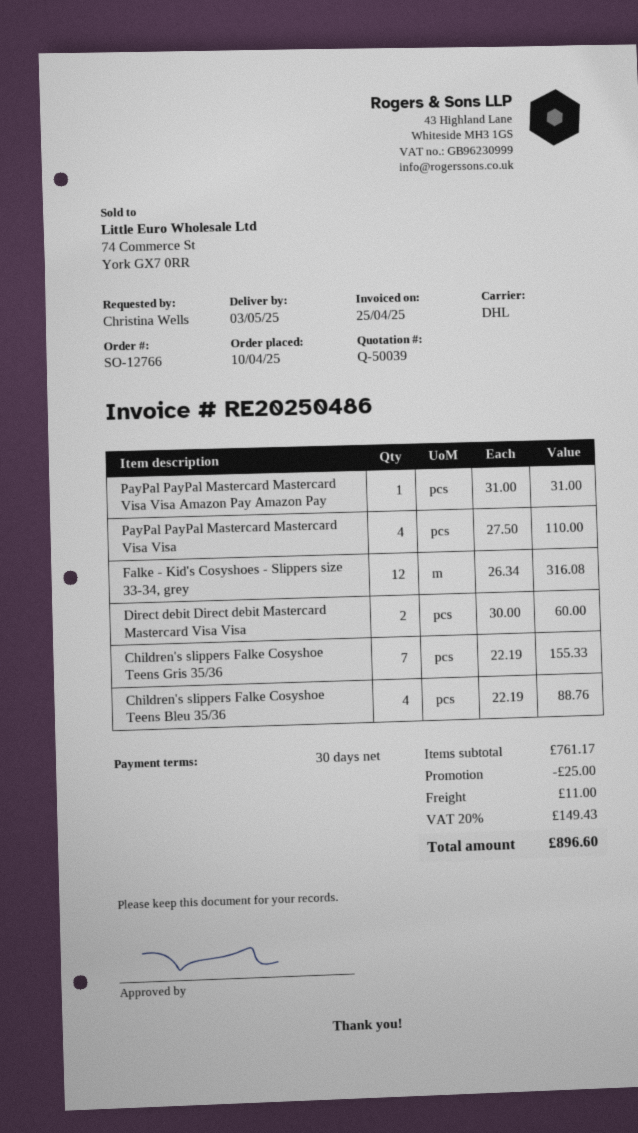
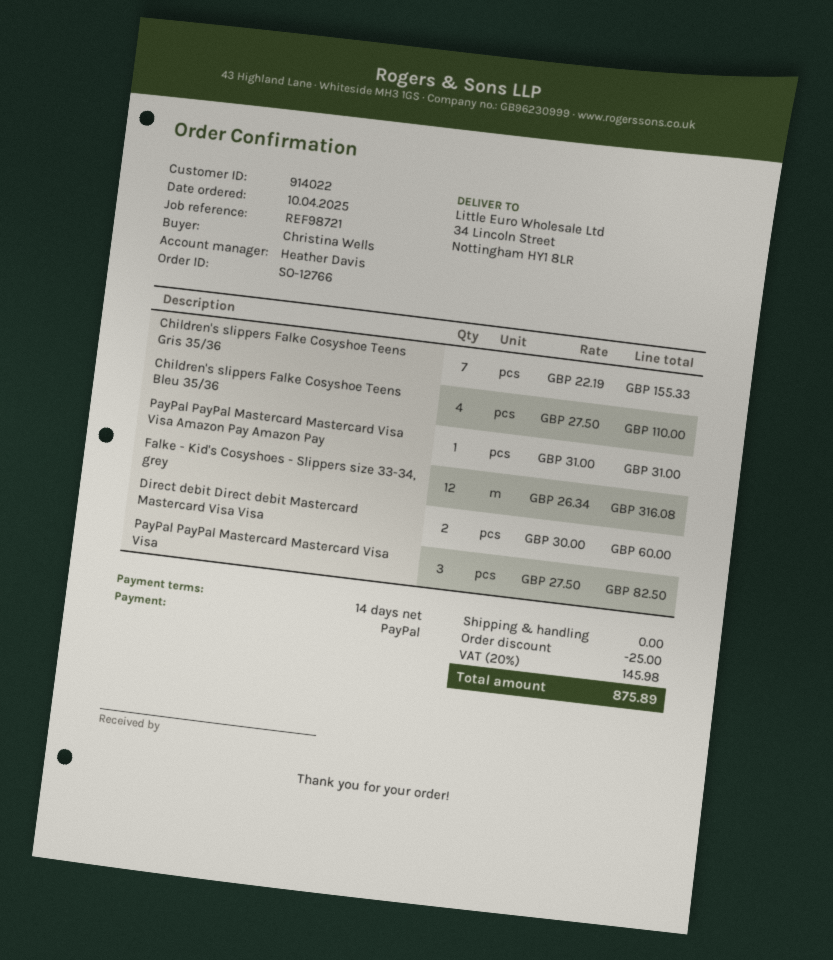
payment terms: 30 days -> 14 days
PayPal PayPal Mastercard Mastercard Visa Visa: 4 x 27.50 = 110.00 -> 3 x 27.50 = 82.50
Children's slippers Falke Cosyshoe Teens Bleu 35/36: 4 x 22.19 = 88.76 -> 4 x 27.50 = 110.00
shipping: 11.00 -> 0.00
tax: 20% = 149.43 -> 20% = 145.98
total: 896.60 -> 875.89

